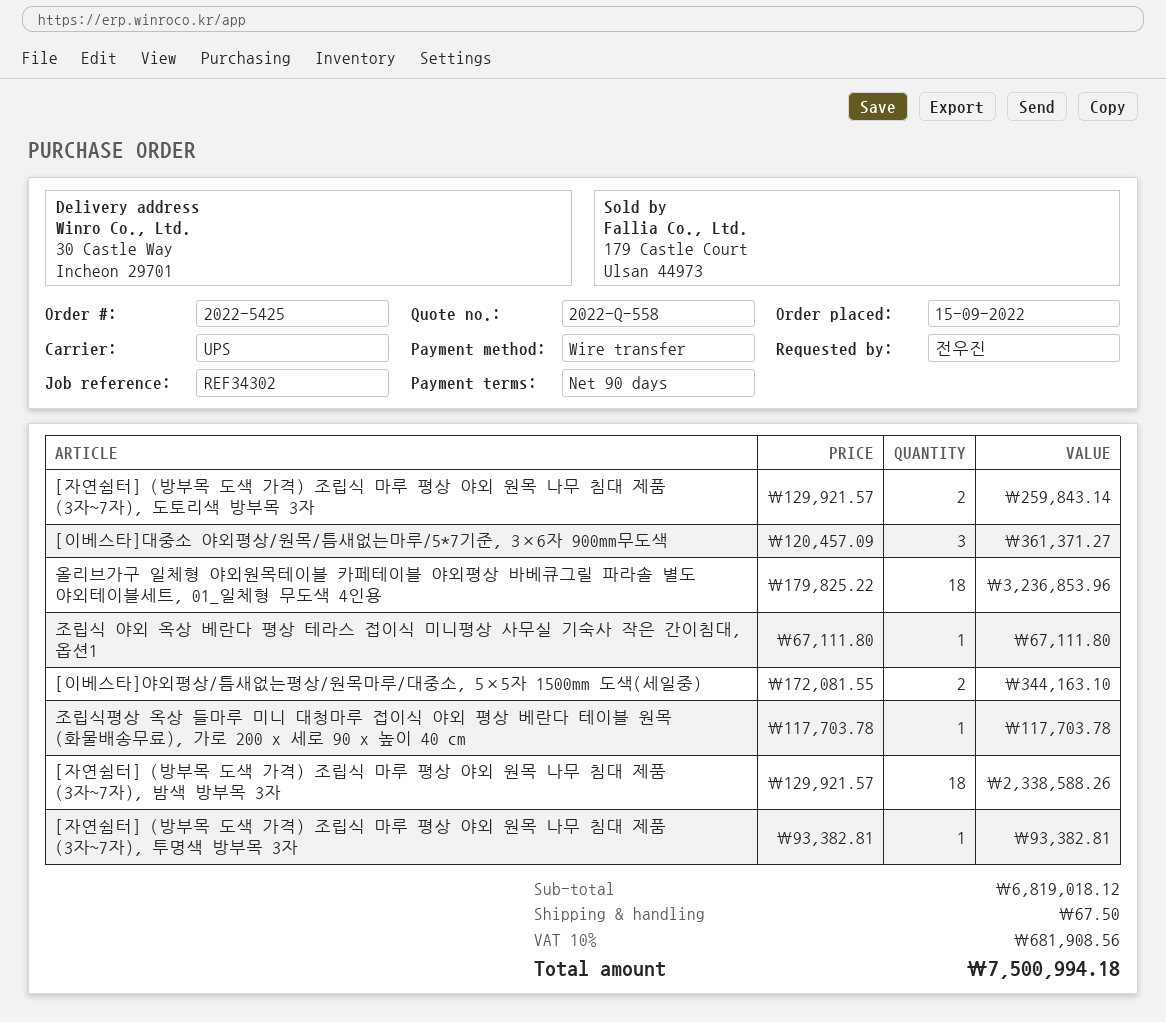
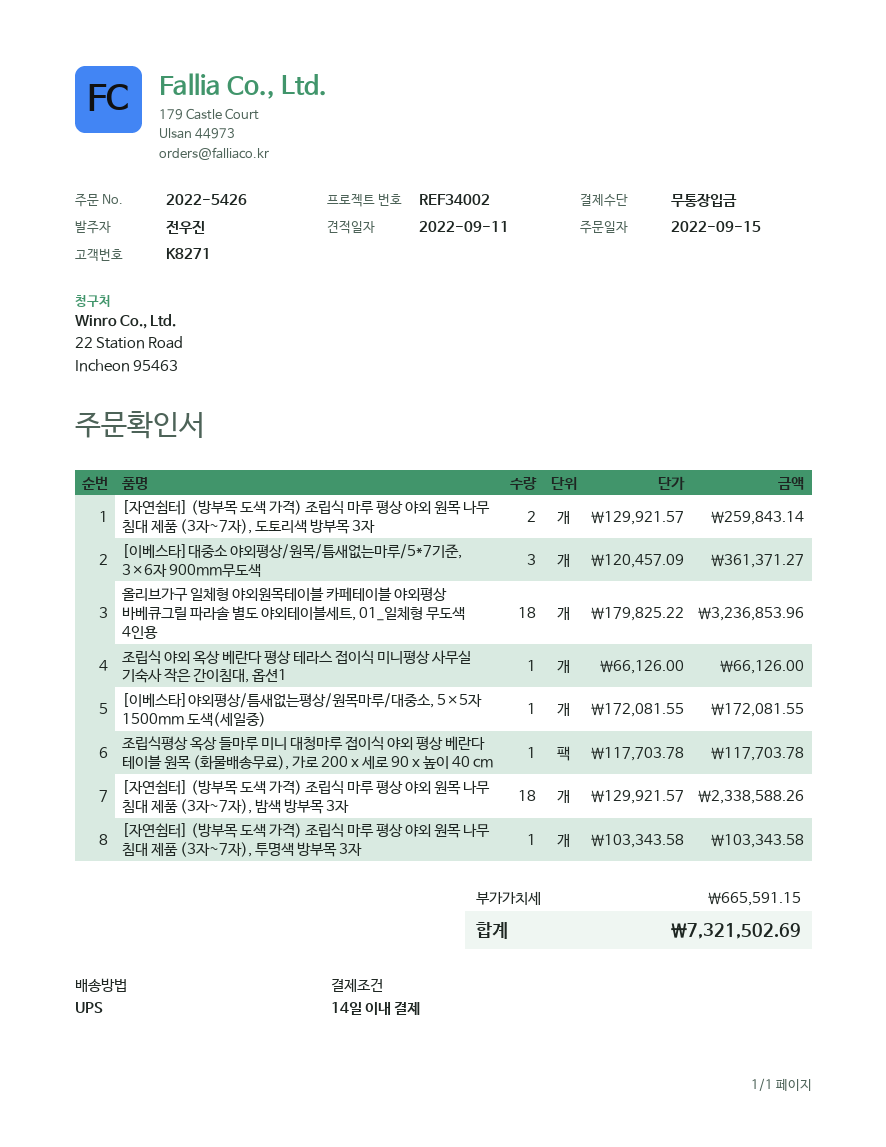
order number: 2022-5425 -> 2022-5426
payment terms: 90 days -> 14 days
reference: REF34302 -> REF34002
조립식 야외 옥상 베란다 평상 테라스 접이식 미니평상 사무실 기숙사 작은 간이침대, 옵션1: 1 x 67111.80 = 67111.80 -> 1 x 66126.00 = 66126.00
[이베스타]야외평상/틈새없는평상/원목마루/대중소, 5×5자 1500mm 도색(세일중): 2 x 172081.55 = 344163.10 -> 1 x 172081.55 = 172081.55
[자연쉼터] (방부목 도색 가격) 조립식 마루 평상 야외 원목 나무 침대 제품 (3자~7자), 투명색 방부목 3자: 1 x 93382.81 = 93382.81 -> 1 x 103343.58 = 103343.58
shipping: 67.50 -> none
tax: 681908.56 -> 665591.15
total: 7500994.18 -> 7321502.69

